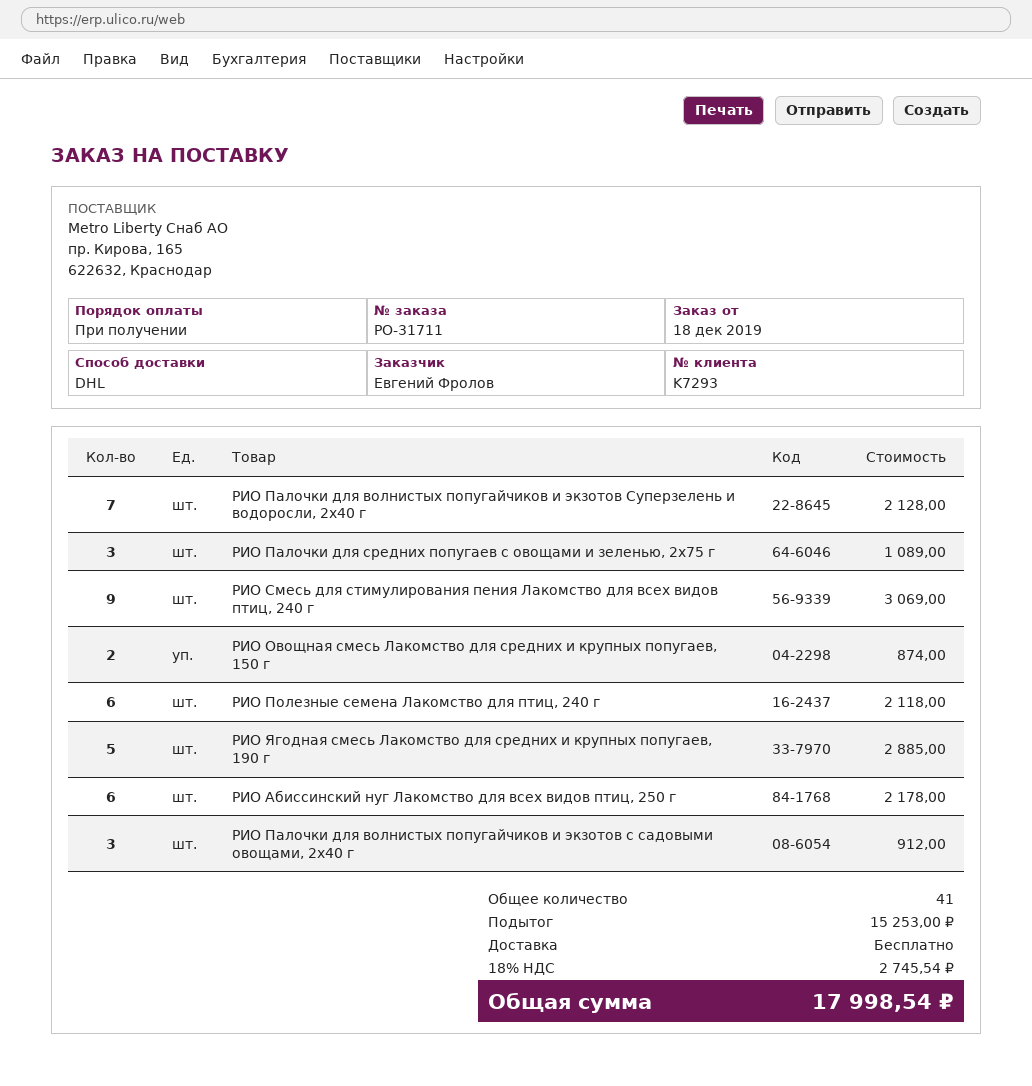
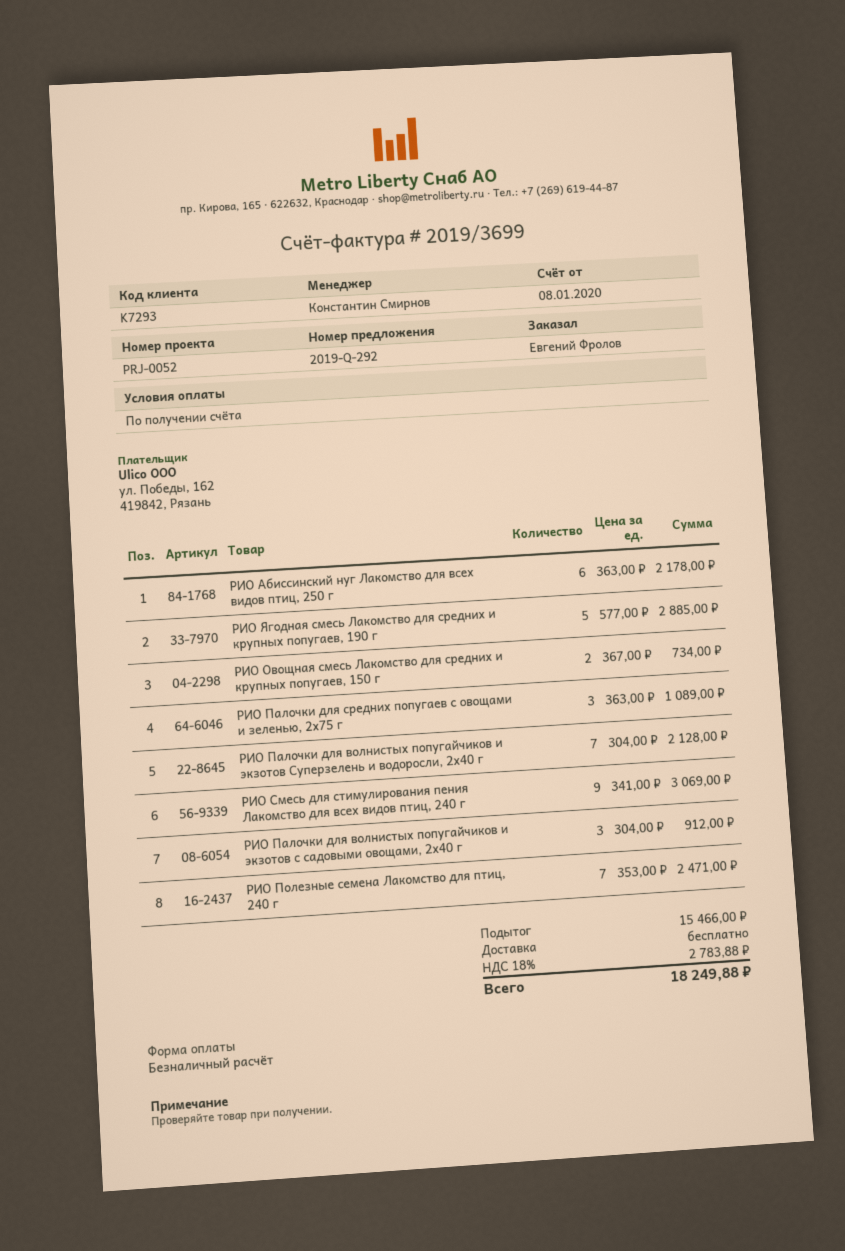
РИО Овощная смесь Лакомство для средних и крупных попугаев, 150 г: 2 for 874.00 -> 2 for 734.00
РИО Полезные семена Лакомство для птиц, 240 г: 6 for 2118.00 -> 7 for 2471.00
subtotal: 15253.00 -> 15466.00
tax: 18% = 2745.54 -> 18% = 2783.88
total: 17998.54 -> 18249.88

